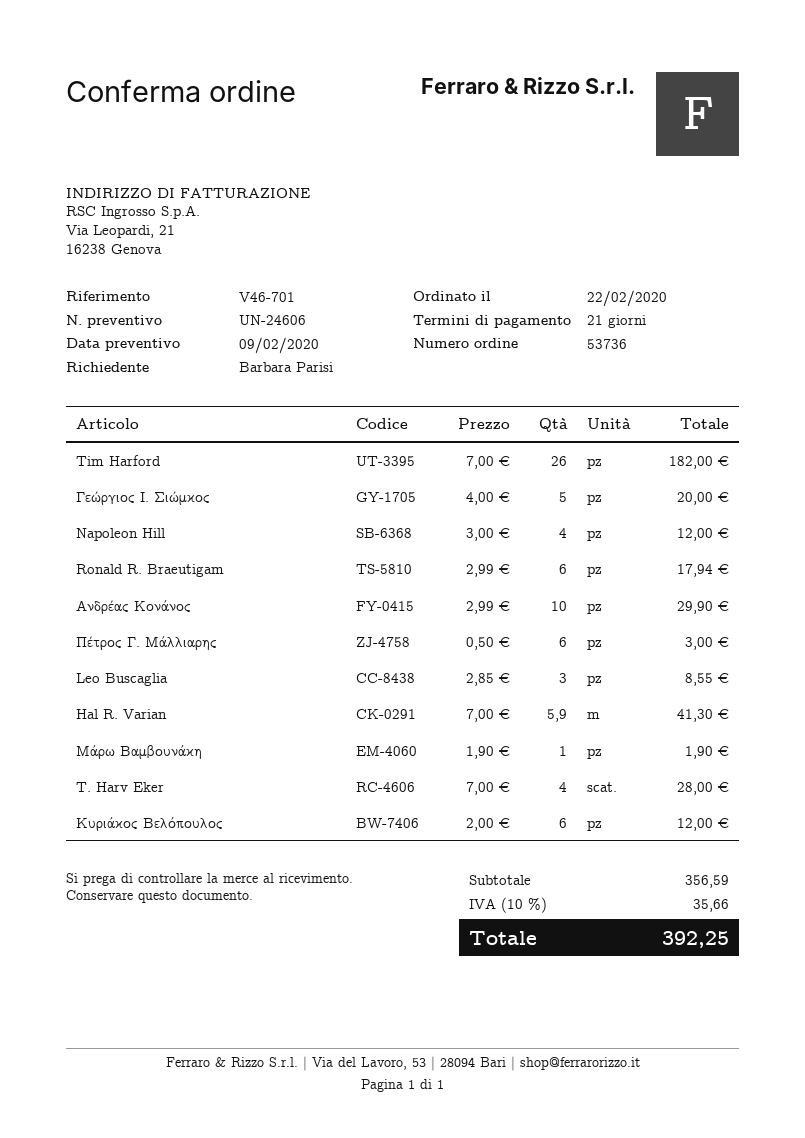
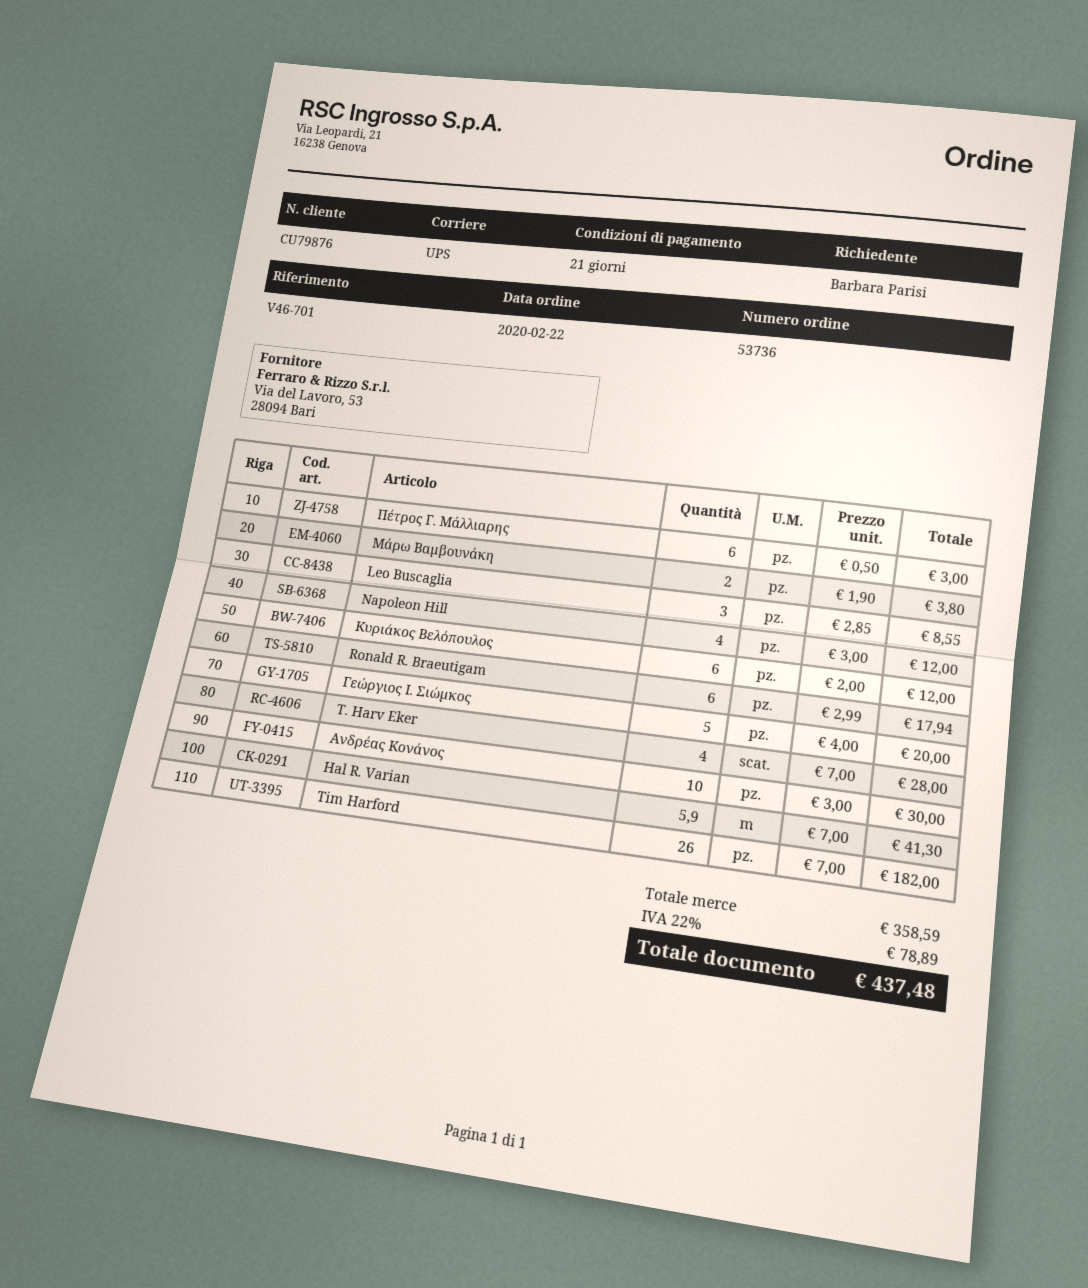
Ανδρέας Κονάνος: 10 x 2.99 = 29.90 -> 10 x 3.00 = 30.00
Μάρω Βαμβουνάκη: 1 x 1.90 = 1.90 -> 2 x 1.90 = 3.80
subtotal: 356.59 -> 358.59
tax: 10% = 35.66 -> 22% = 78.89
total: 392.25 -> 437.48

